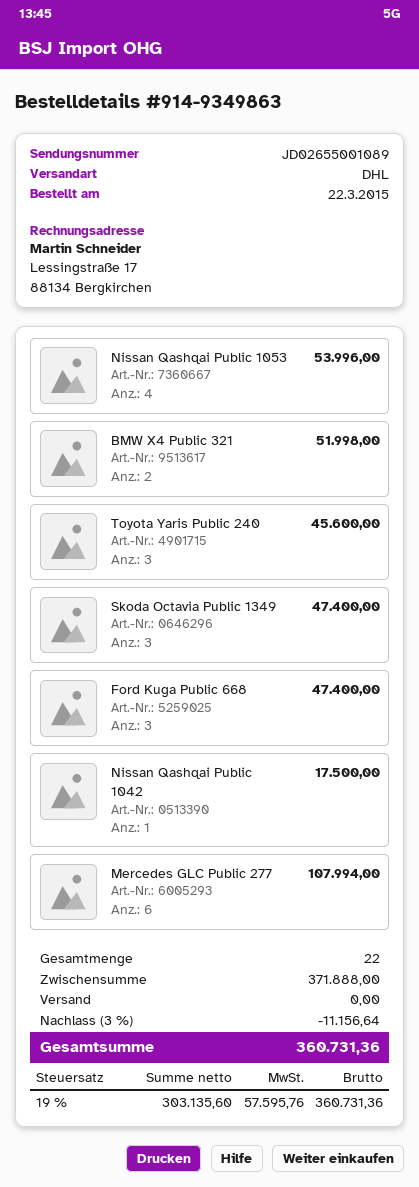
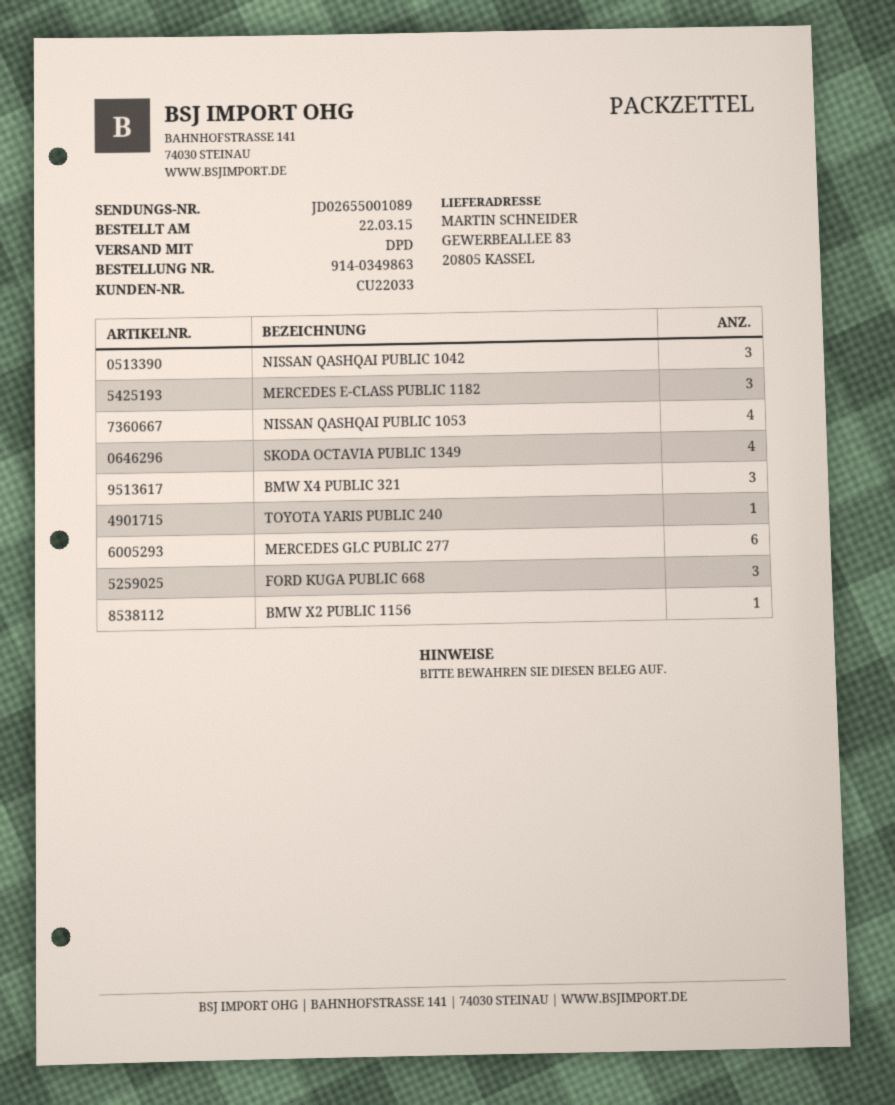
order number: 914-9349863 -> 914-0349863
shipping method: DHL -> DPD
BMW X4 Public 321: 2 -> 3
Toyota Yaris Public 240: 3 -> 1
Skoda Octavia Public 1349: 3 -> 4
Nissan Qashqai Public 1042: 1 -> 3
MERCEDES E-CLASS PUBLIC 1182: none -> 3
BMW X2 PUBLIC 1156: none -> 1

